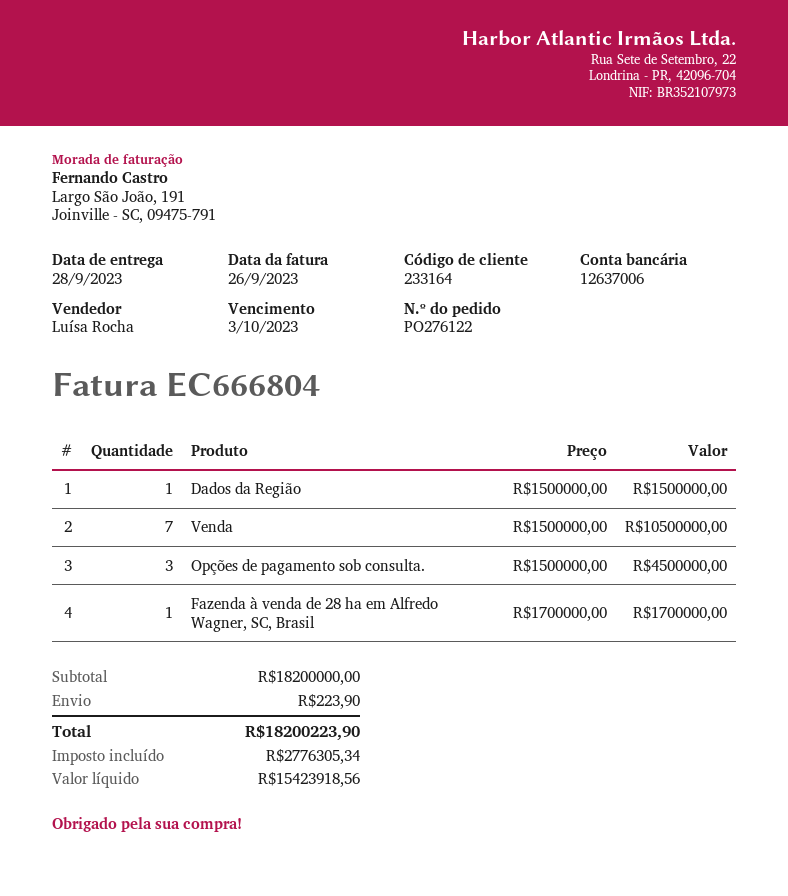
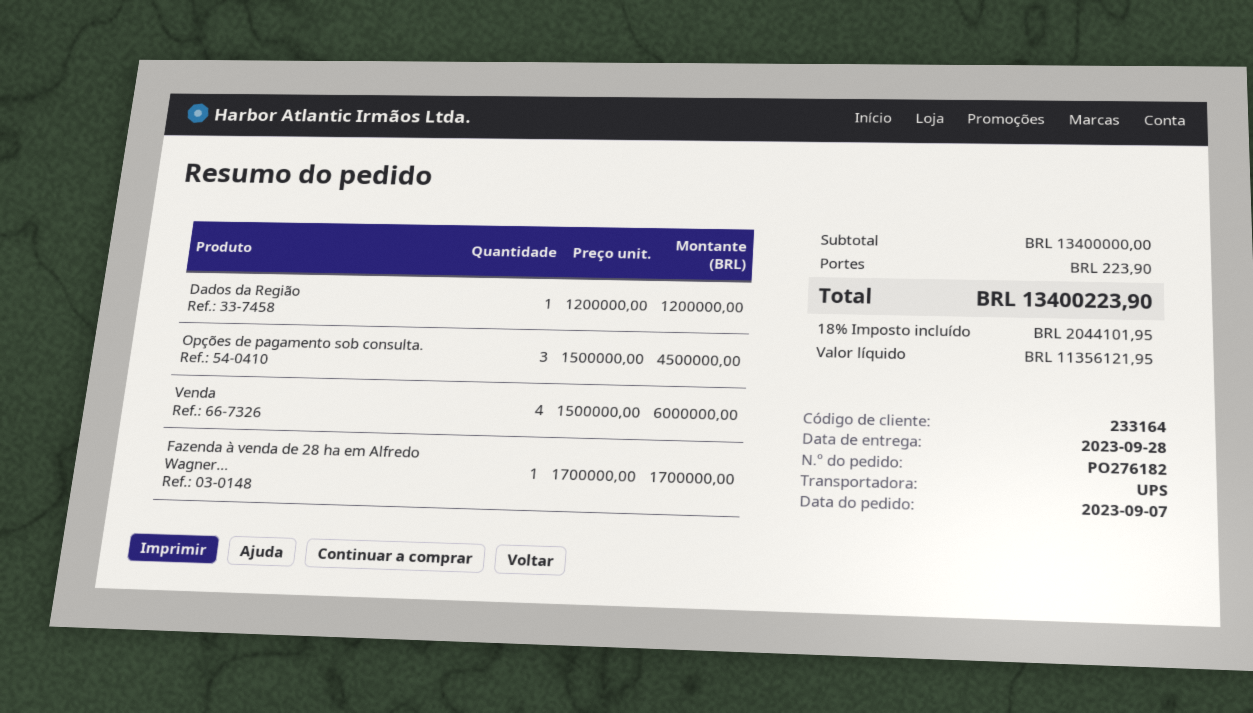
order number: PO276122 -> PO276182
Dados da Região: 1 x 1500000.00 = 1500000.00 -> 1 x 1200000.00 = 1200000.00
Venda: 7 x 1500000.00 = 10500000.00 -> 4 x 1500000.00 = 6000000.00
subtotal: 18200000.00 -> 13400000.00
net: 15423918.56 -> 11356121.95
tax: 2776305.34 -> 2044101.95
total: 18200223.90 -> 13400223.90

